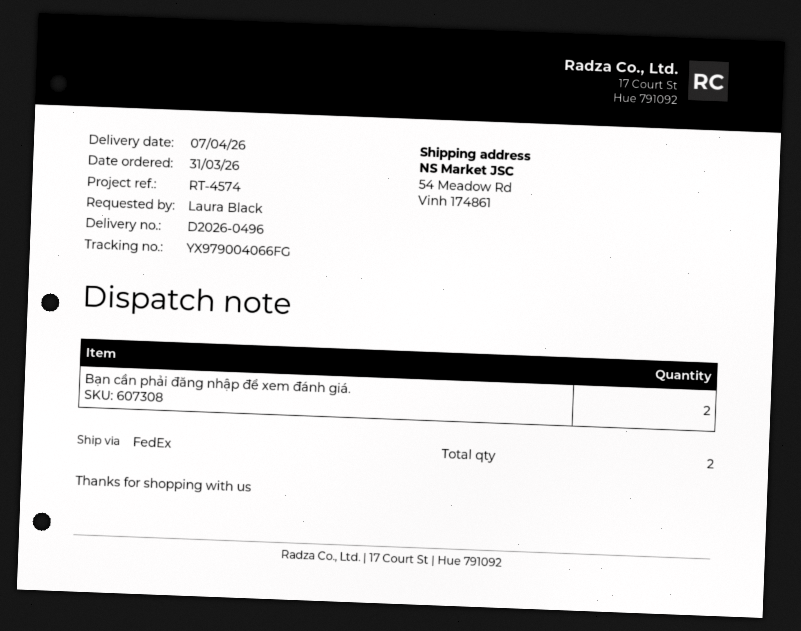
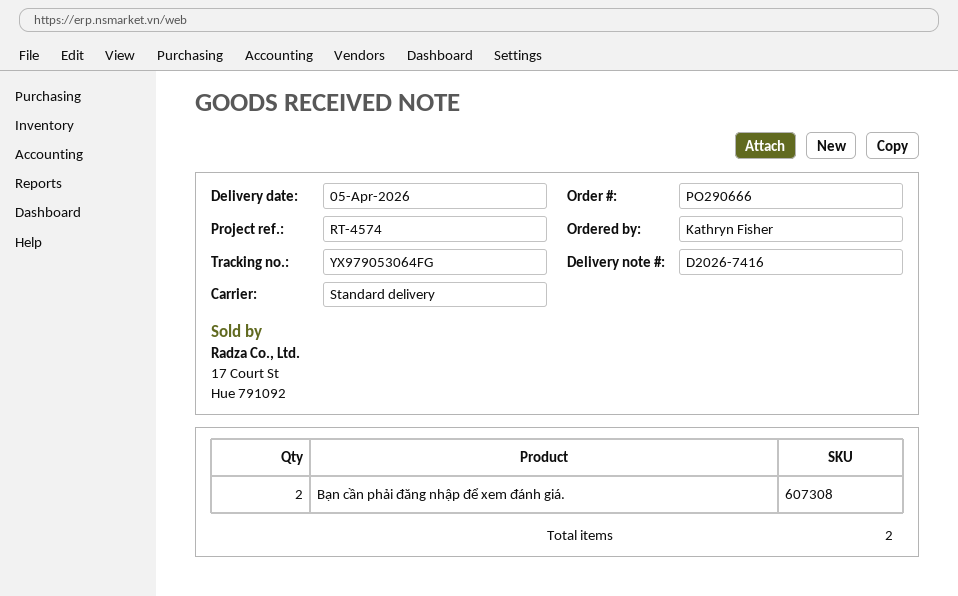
delivery note number: D2026-0496 -> D2026-7416
delivery date: 2026-04-07 -> 2026-04-05
ordered by: Laura Black -> Kathryn Fisher
shipping method: FedEx -> standard
tracking number: YX979004066FG -> YX979053064FG

